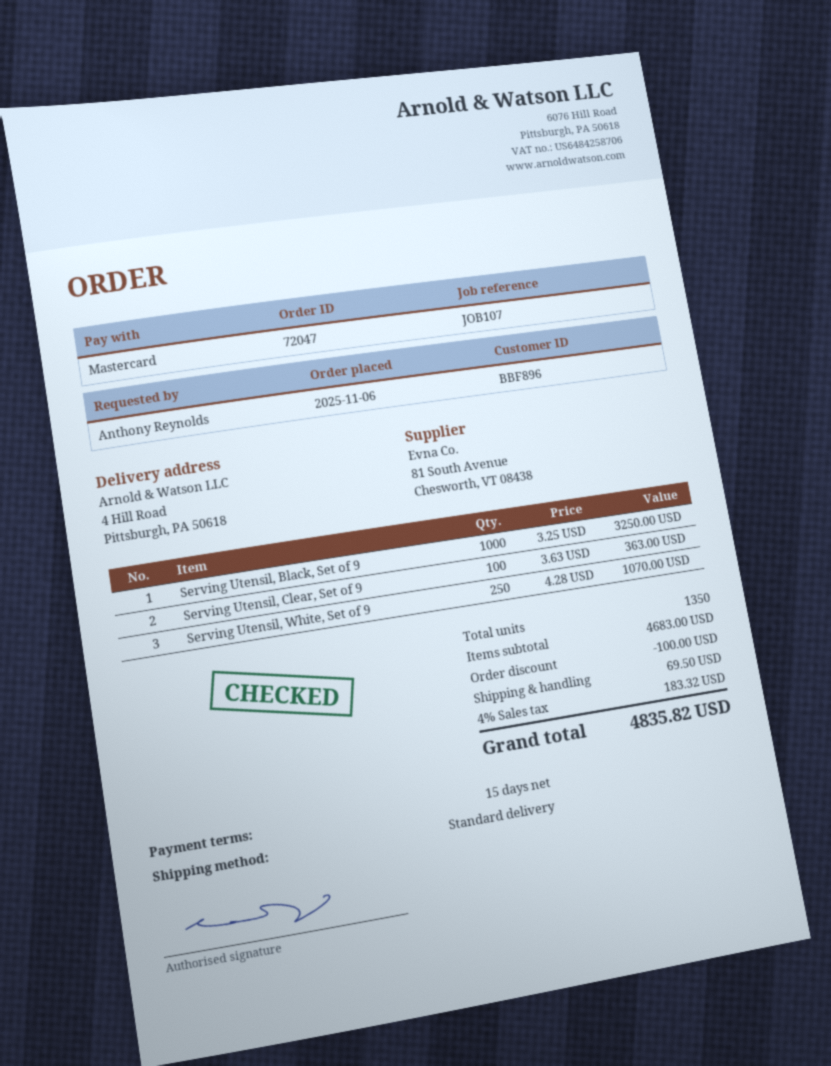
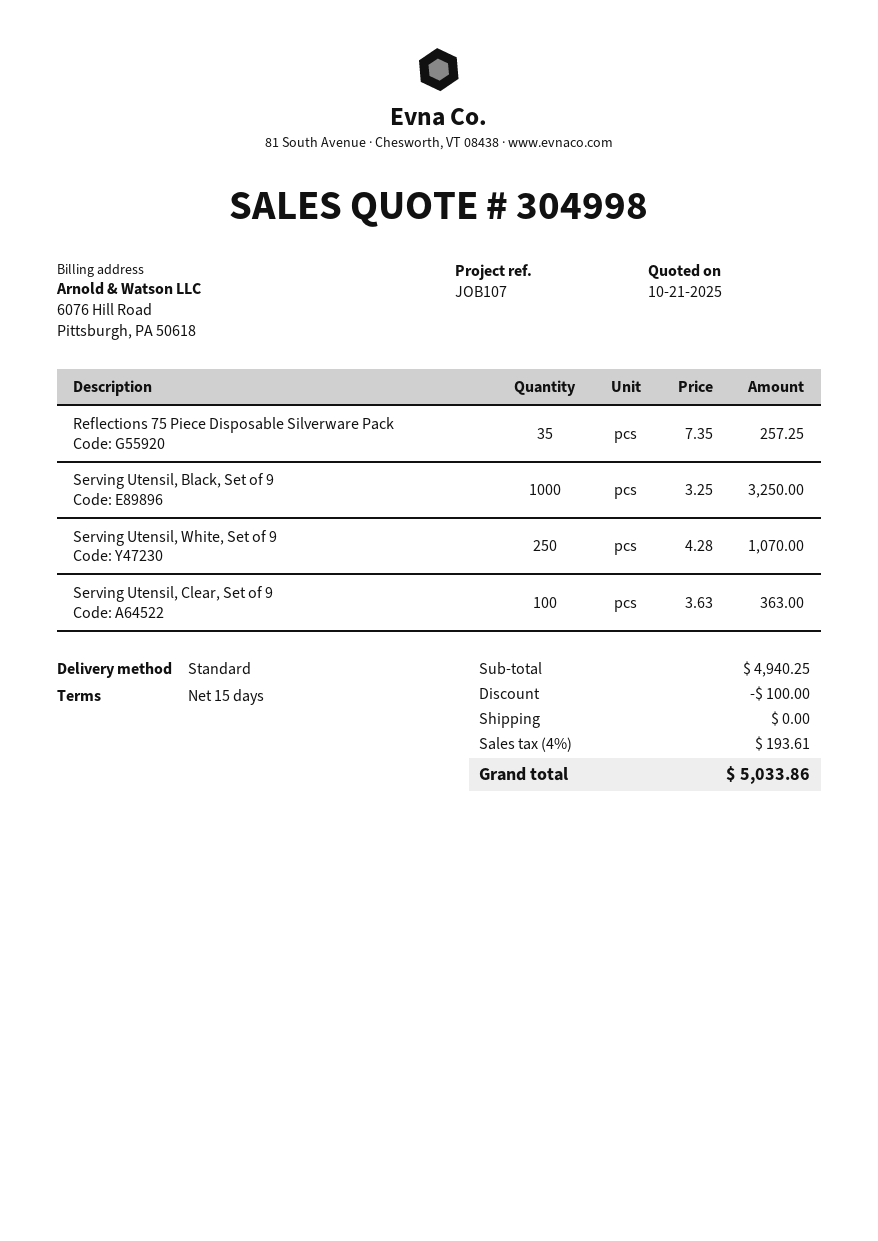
Reflections 75 Piece Disposable Silverware Pack: none -> 35 x 7.35 = 257.25
subtotal: 4683.00 -> 4940.25
shipping: 69.50 -> 0.00
tax: 4% = 183.32 -> 4% = 193.61
total: 4835.82 -> 5033.86

